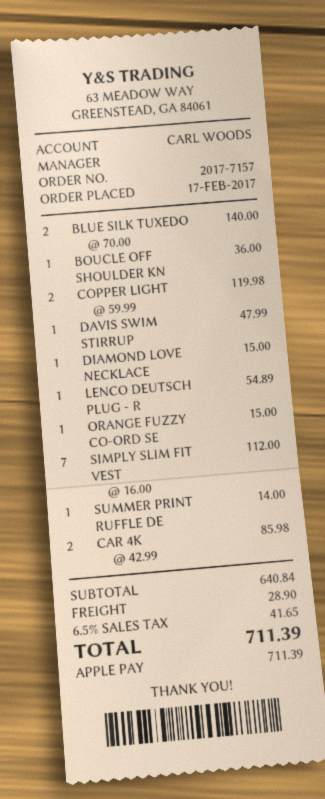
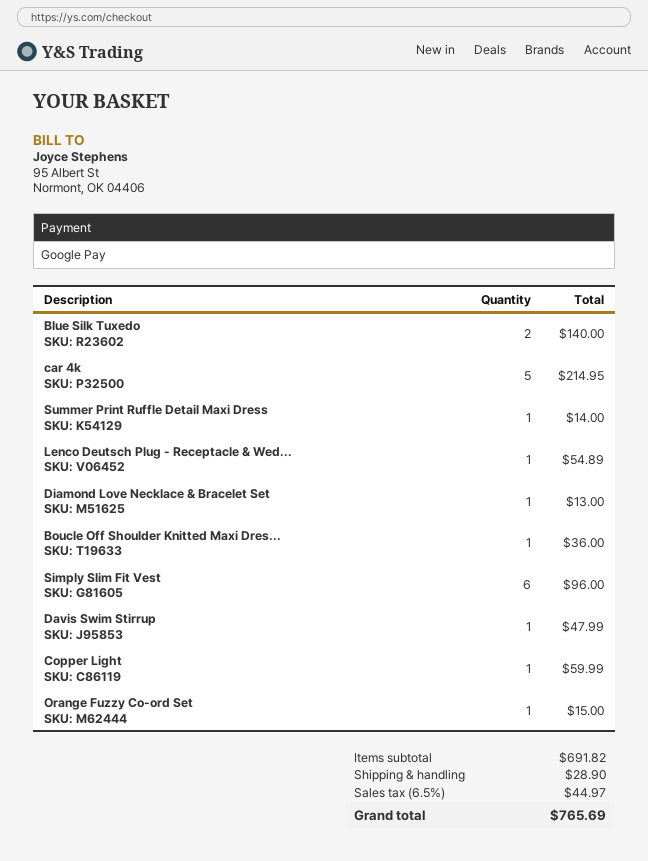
payment method: Apple Pay -> Google Pay
COPPER LIGHT: 2 for 119.98 -> 1 for 59.99
DIAMOND LOVE NECKLACE: 1 for 15.00 -> 1 for 13.00
SIMPLY SLIM FIT VEST: 7 for 112.00 -> 6 for 96.00
CAR 4K: 2 for 85.98 -> 5 for 214.95
subtotal: 640.84 -> 691.82
tax: 6.5% = 41.65 -> 6.5% = 44.97
total: 711.39 -> 765.69

